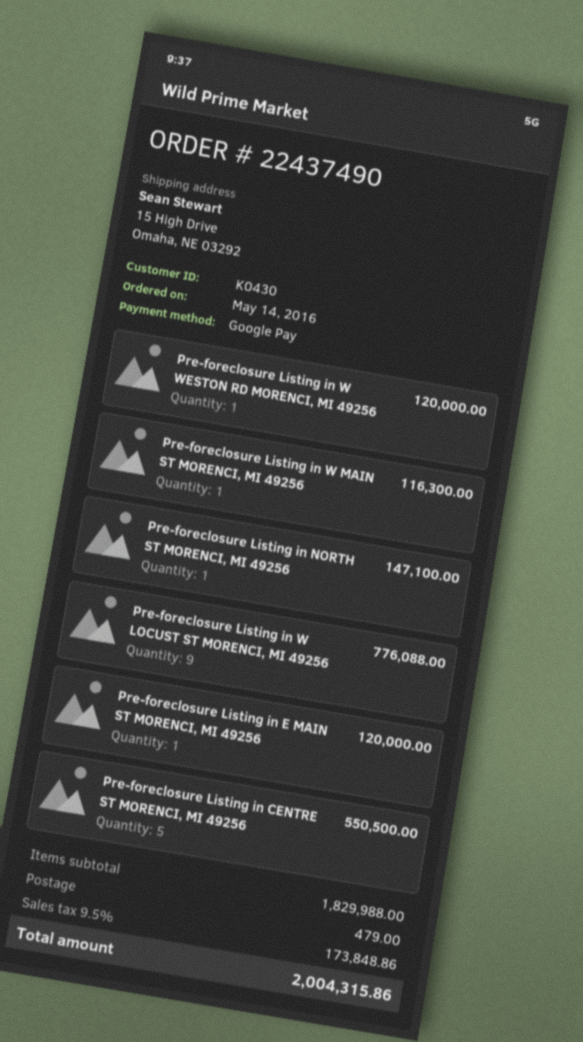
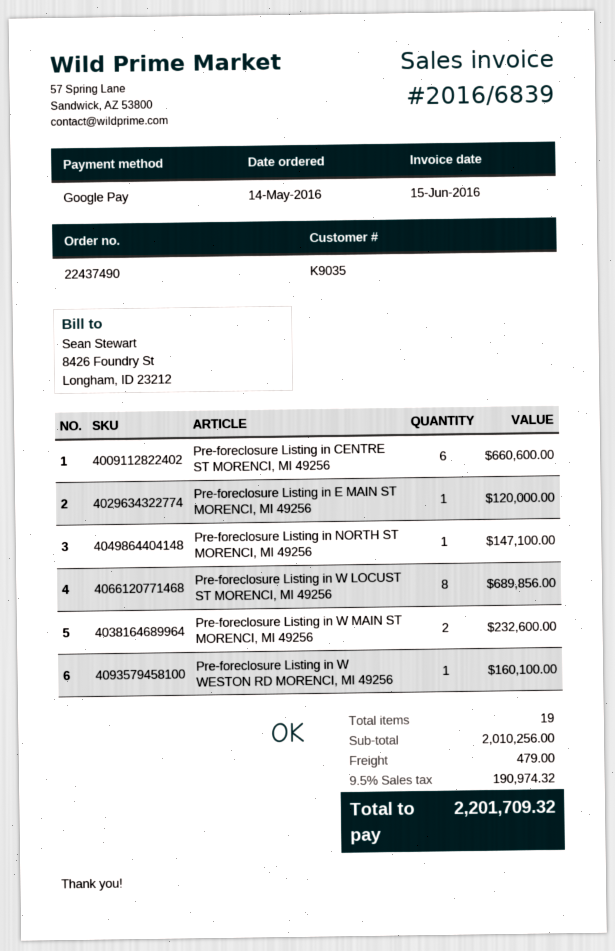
customer number: K0430 -> K9035
Pre-foreclosure Listing in W WESTON RD MORENCI, MI 49256: 1 for 120000.00 -> 1 for 160100.00
Pre-foreclosure Listing in W MAIN ST MORENCI, MI 49256: 1 for 116300.00 -> 2 for 232600.00
Pre-foreclosure Listing in W LOCUST ST MORENCI, MI 49256: 9 for 776088.00 -> 8 for 689856.00
Pre-foreclosure Listing in CENTRE ST MORENCI, MI 49256: 5 for 550500.00 -> 6 for 660600.00
subtotal: 1829988.00 -> 2010256.00
tax: 9.5% = 173848.86 -> 9.5% = 190974.32
total: 2004315.86 -> 2201709.32

